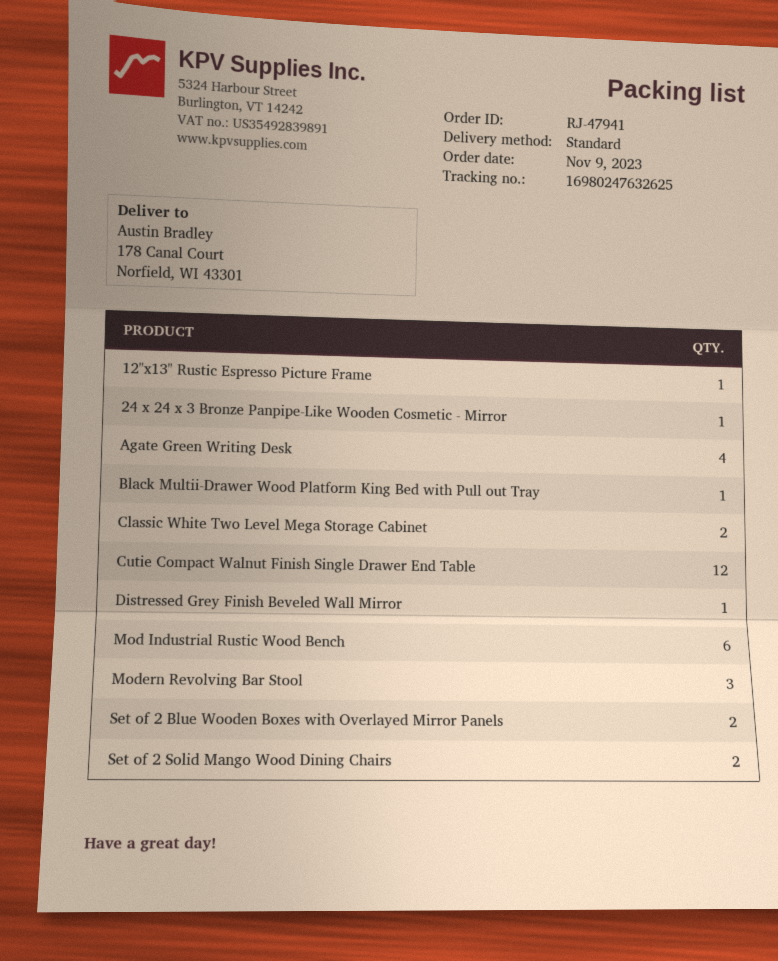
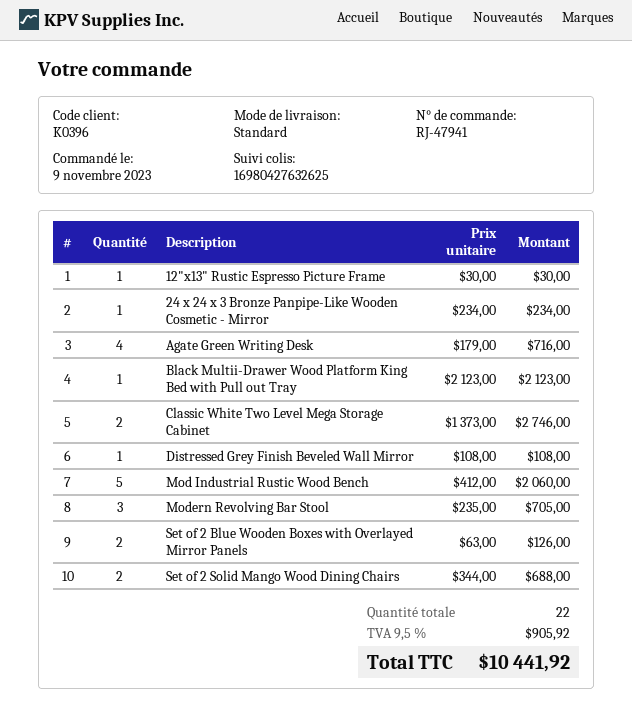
tracking number: 16980247632625 -> 16980427632625
Cutie Compact Walnut Finish Single Drawer End Table: 12 -> none
Mod Industrial Rustic Wood Bench: 6 -> 5

